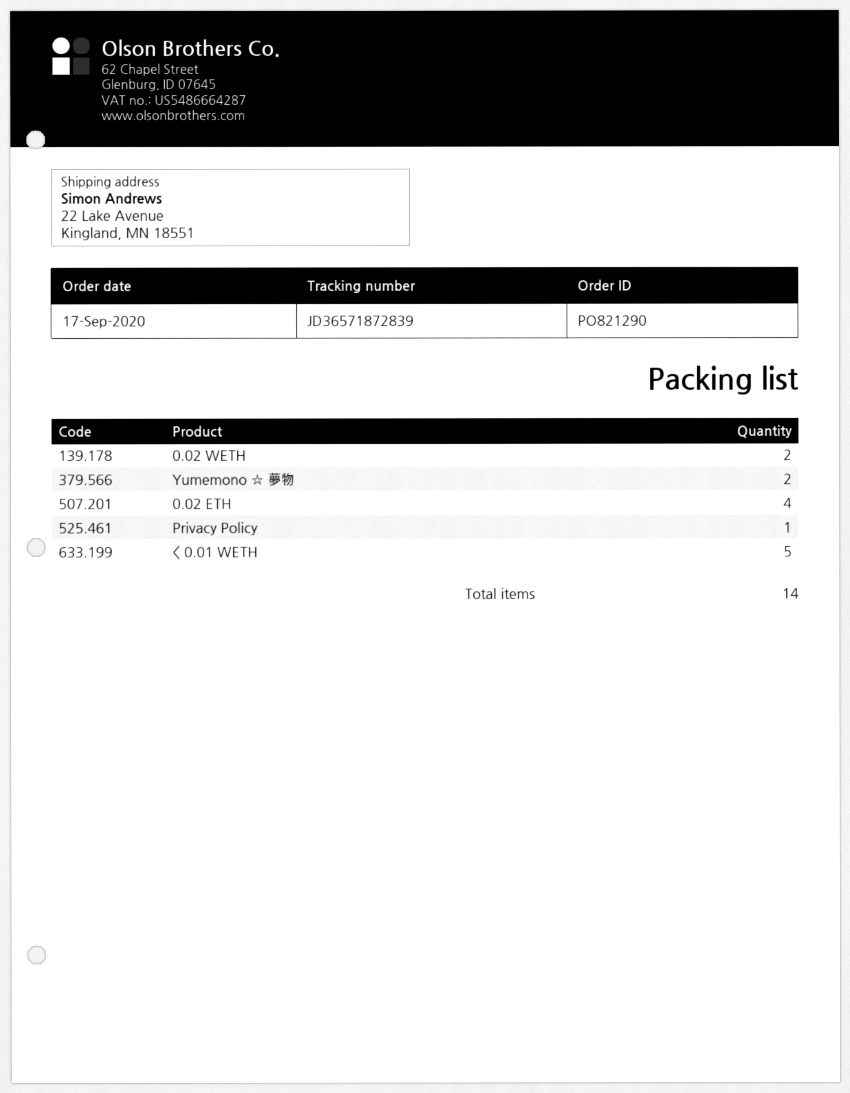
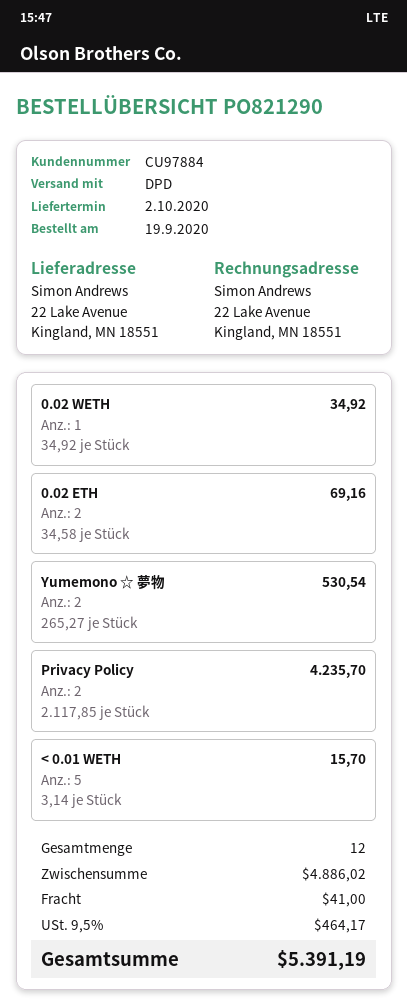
order date: 2020-09-17 -> 2020-09-19
0.02 WETH: 2 -> 1
0.02 ETH: 4 -> 2
Privacy Policy: 1 -> 2
total quantity: 14 -> 12

